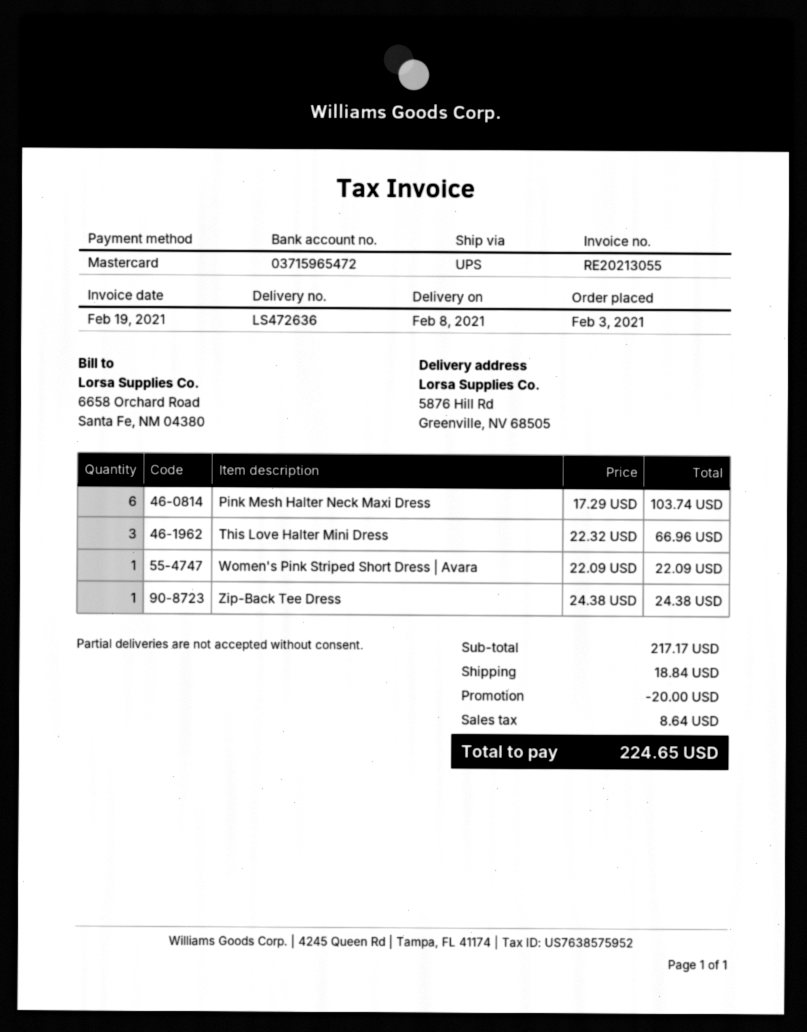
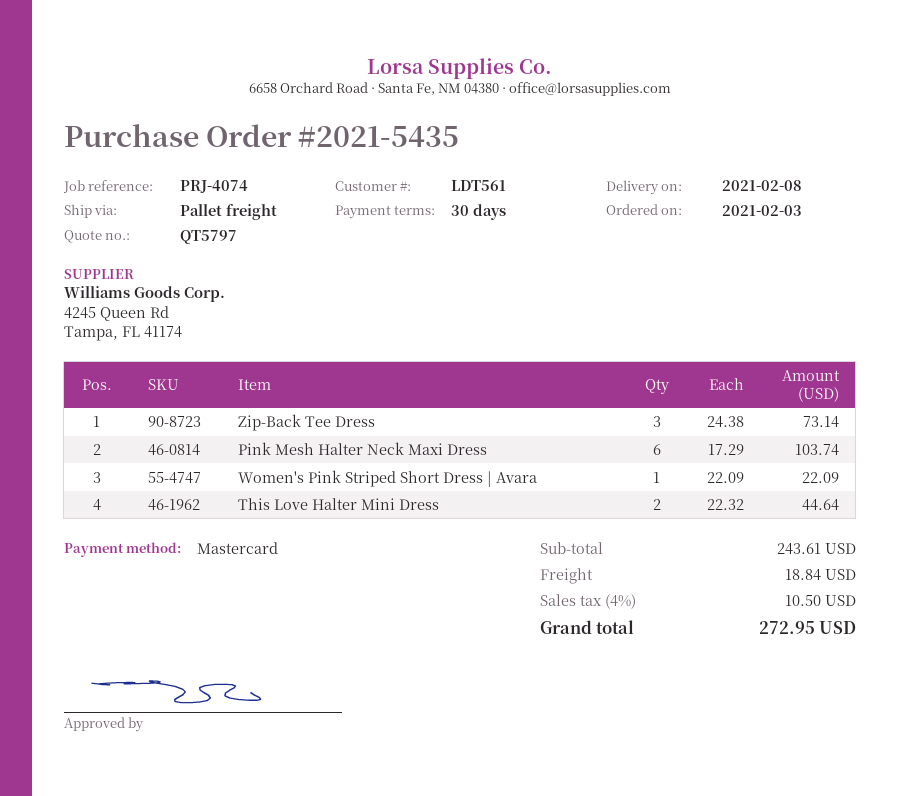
shipping method: UPS -> pallet freight
This Love Halter Mini Dress: 3 x 22.32 = 66.96 -> 2 x 22.32 = 44.64
Zip-Back Tee Dress: 1 x 24.38 = 24.38 -> 3 x 24.38 = 73.14
subtotal: 217.17 -> 243.61
discount: 20.00 -> none
tax: 8.64 -> 10.50
total: 224.65 -> 272.95

